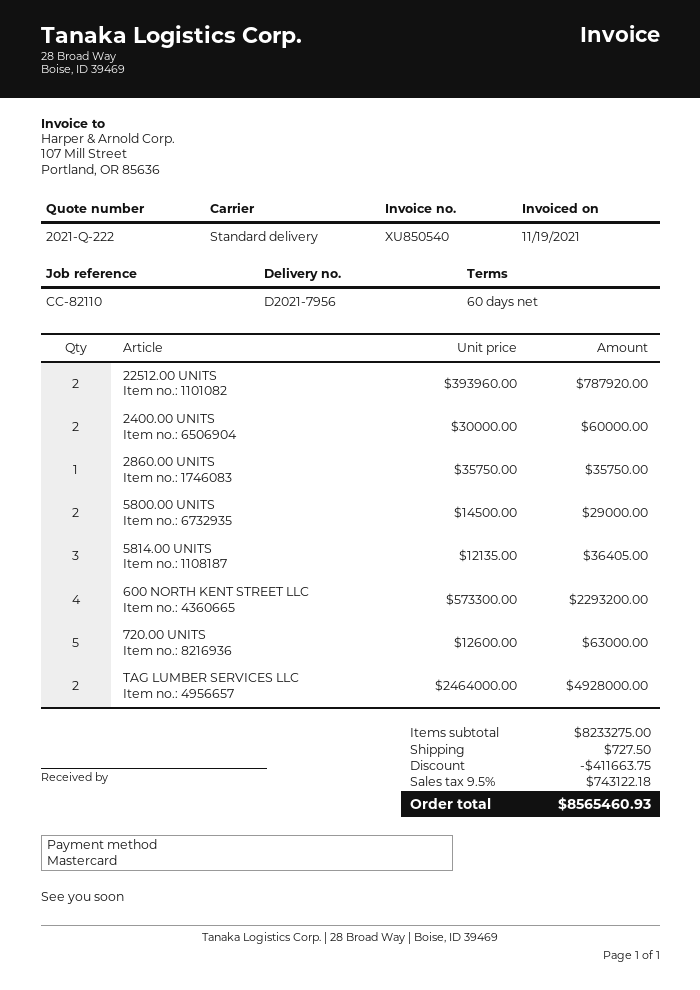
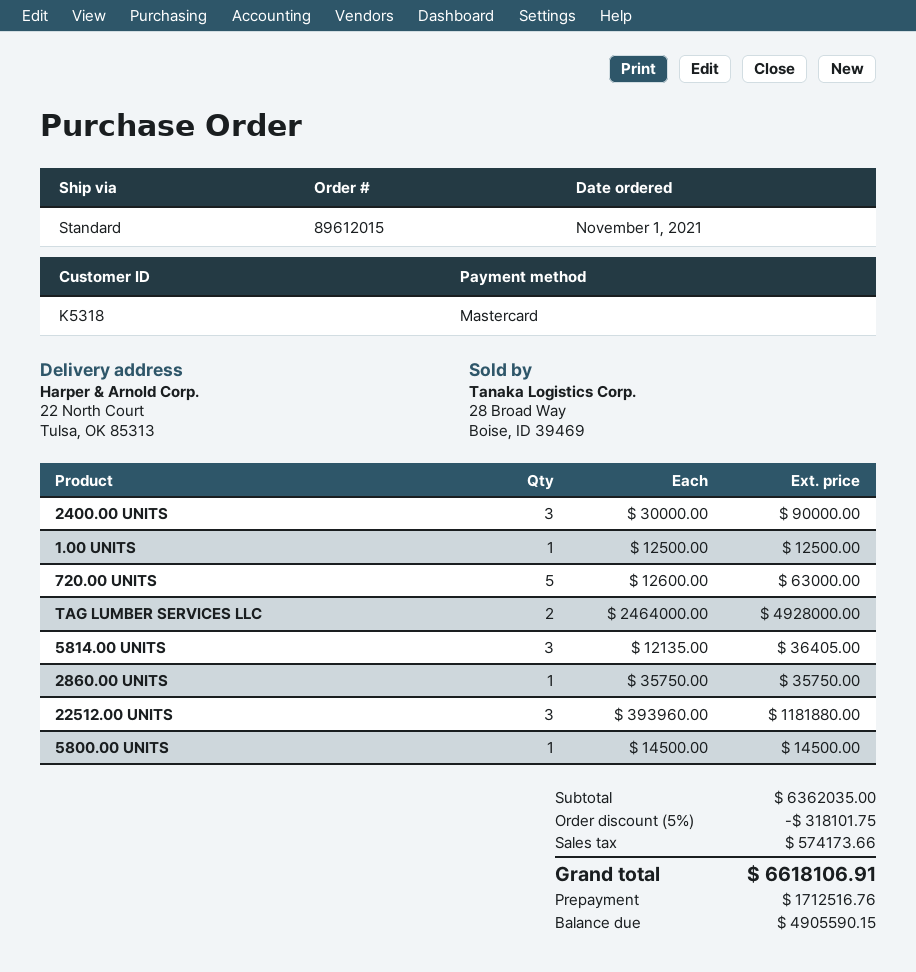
22512.00 UNITS: 2 x 393960.00 = 787920.00 -> 3 x 393960.00 = 1181880.00
2400.00 UNITS: 2 x 30000.00 = 60000.00 -> 3 x 30000.00 = 90000.00
5800.00 UNITS: 2 x 14500.00 = 29000.00 -> 1 x 14500.00 = 14500.00
600 NORTH KENT STREET LLC: 4 x 573300.00 = 2293200.00 -> none
1.00 UNITS: none -> 1 x 12500.00 = 12500.00
subtotal: 8233275.00 -> 6362035.00
discount: 411663.75 -> 318101.75
shipping: 727.50 -> none
tax: 743122.18 -> 574173.66
total: 8565460.93 -> 6618106.91

